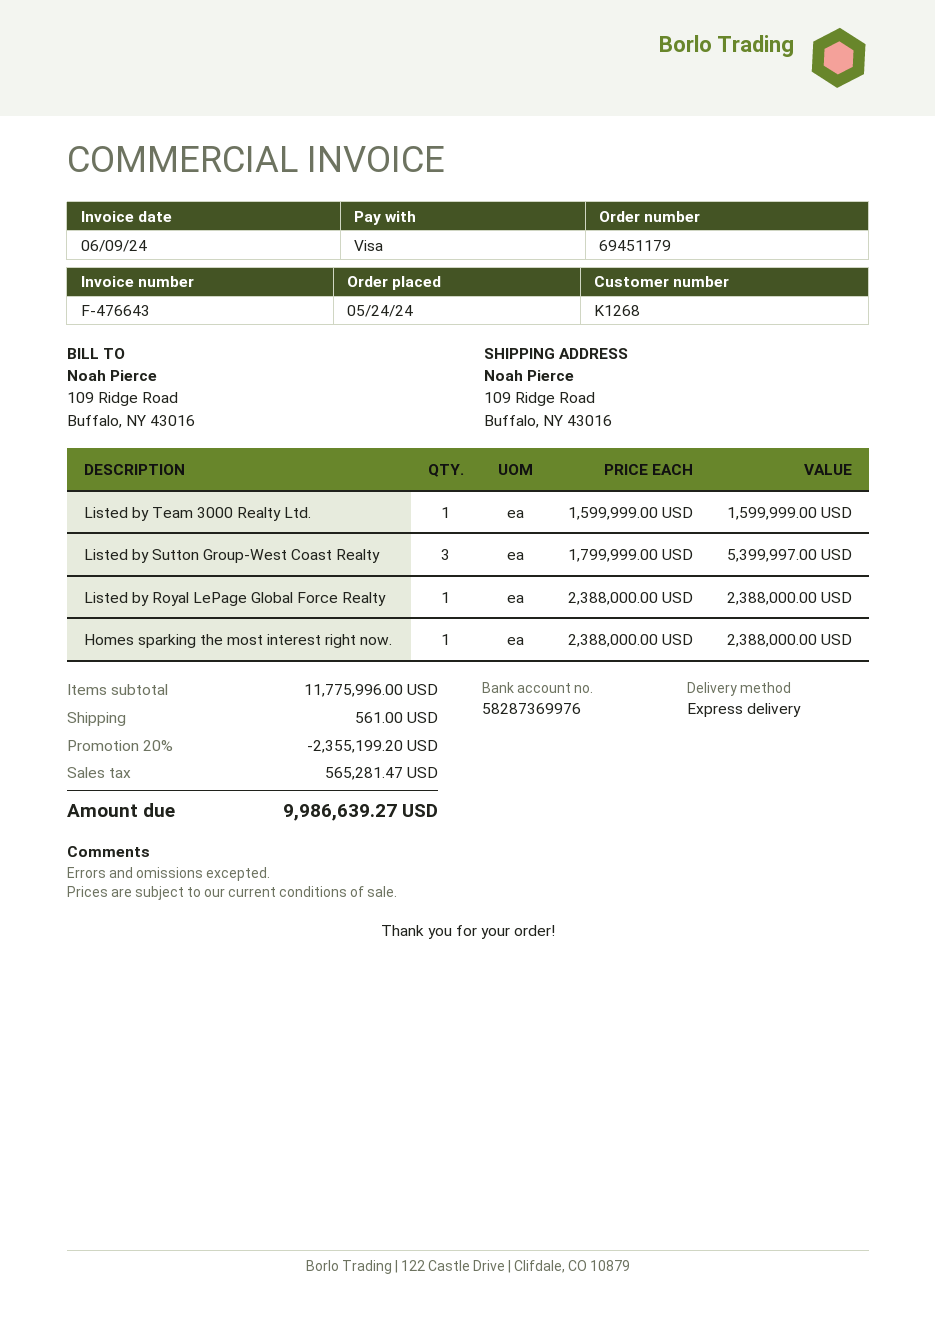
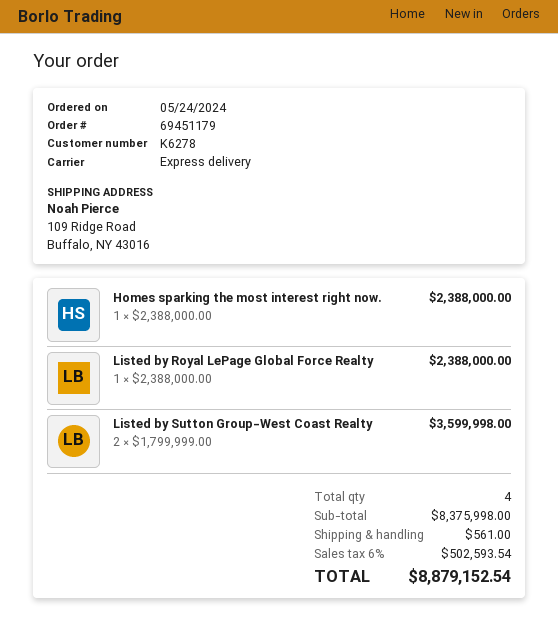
customer number: K1268 -> K6278
Listed by Team 3000 Realty Ltd.: 1 x 1599999.00 = 1599999.00 -> none
Listed by Sutton Group-West Coast Realty: 3 x 1799999.00 = 5399997.00 -> 2 x 1799999.00 = 3599998.00
subtotal: 11775996.00 -> 8375998.00
discount: 20% = 2355199.20 -> none
tax: 565281.47 -> 502593.54
total: 9986639.27 -> 8879152.54

